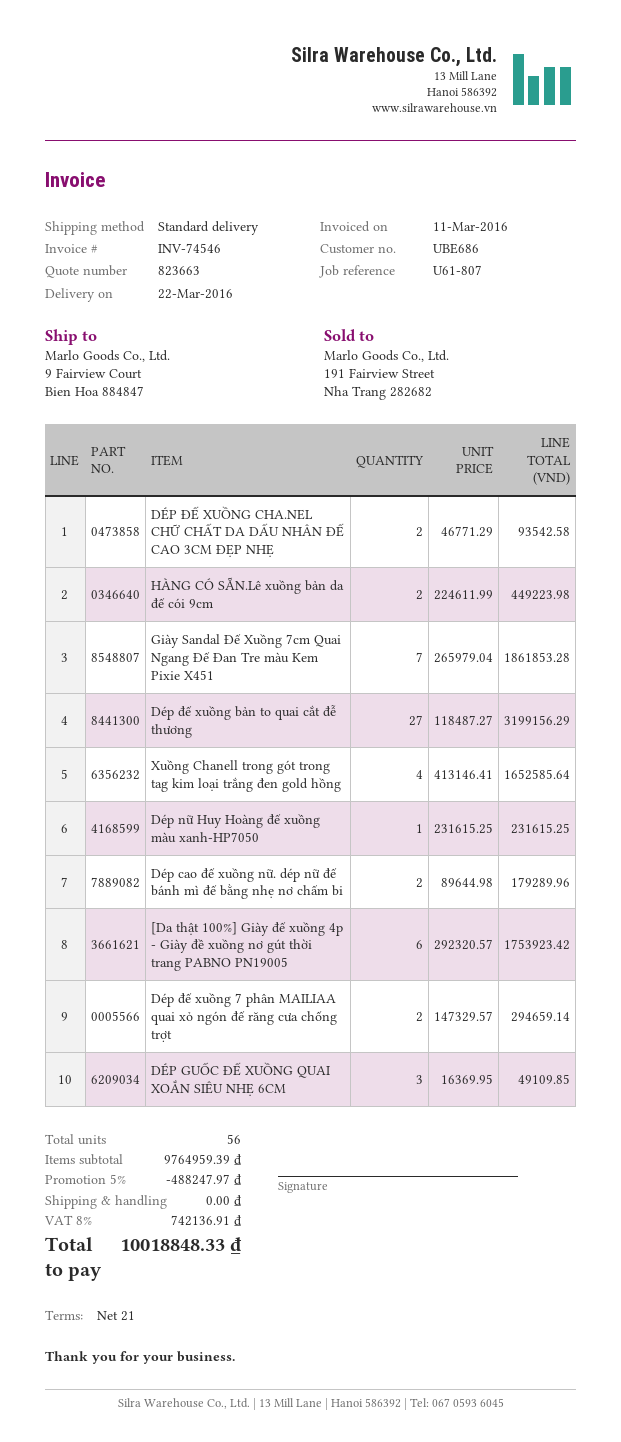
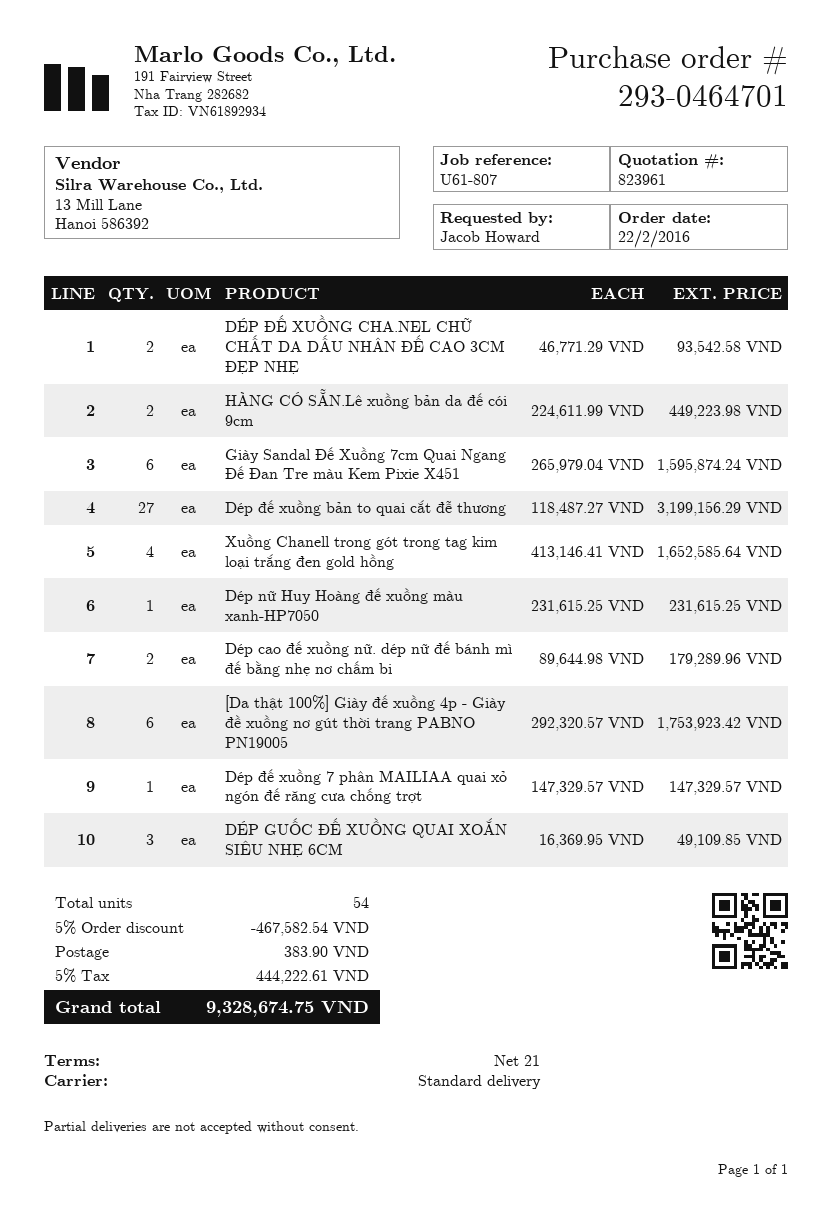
quote number: 823663 -> 823961
Giày Sandal Đế Xuồng 7cm Quai Ngang Đế Đan Tre màu Kem Pixie X451: 7 x 265979.04 = 1861853.28 -> 6 x 265979.04 = 1595874.24
Dép đế xuồng 7 phân MAILIAA quai xỏ ngón đế răng cưa chống trợt: 2 x 147329.57 = 294659.14 -> 1 x 147329.57 = 147329.57
total quantity: 56 -> 54
discount: 5% = 488247.97 -> 5% = 467582.54
shipping: 0.00 -> 383.90
tax: 8% = 742136.91 -> 5% = 444222.61
total: 10018848.33 -> 9328674.75

